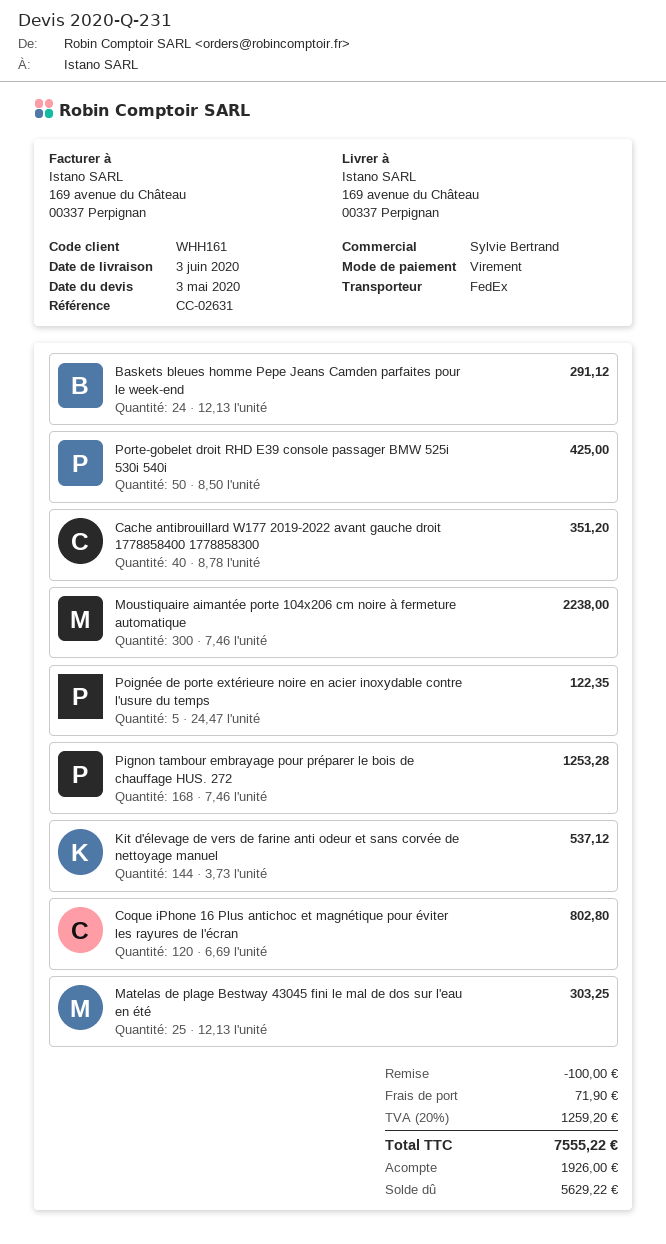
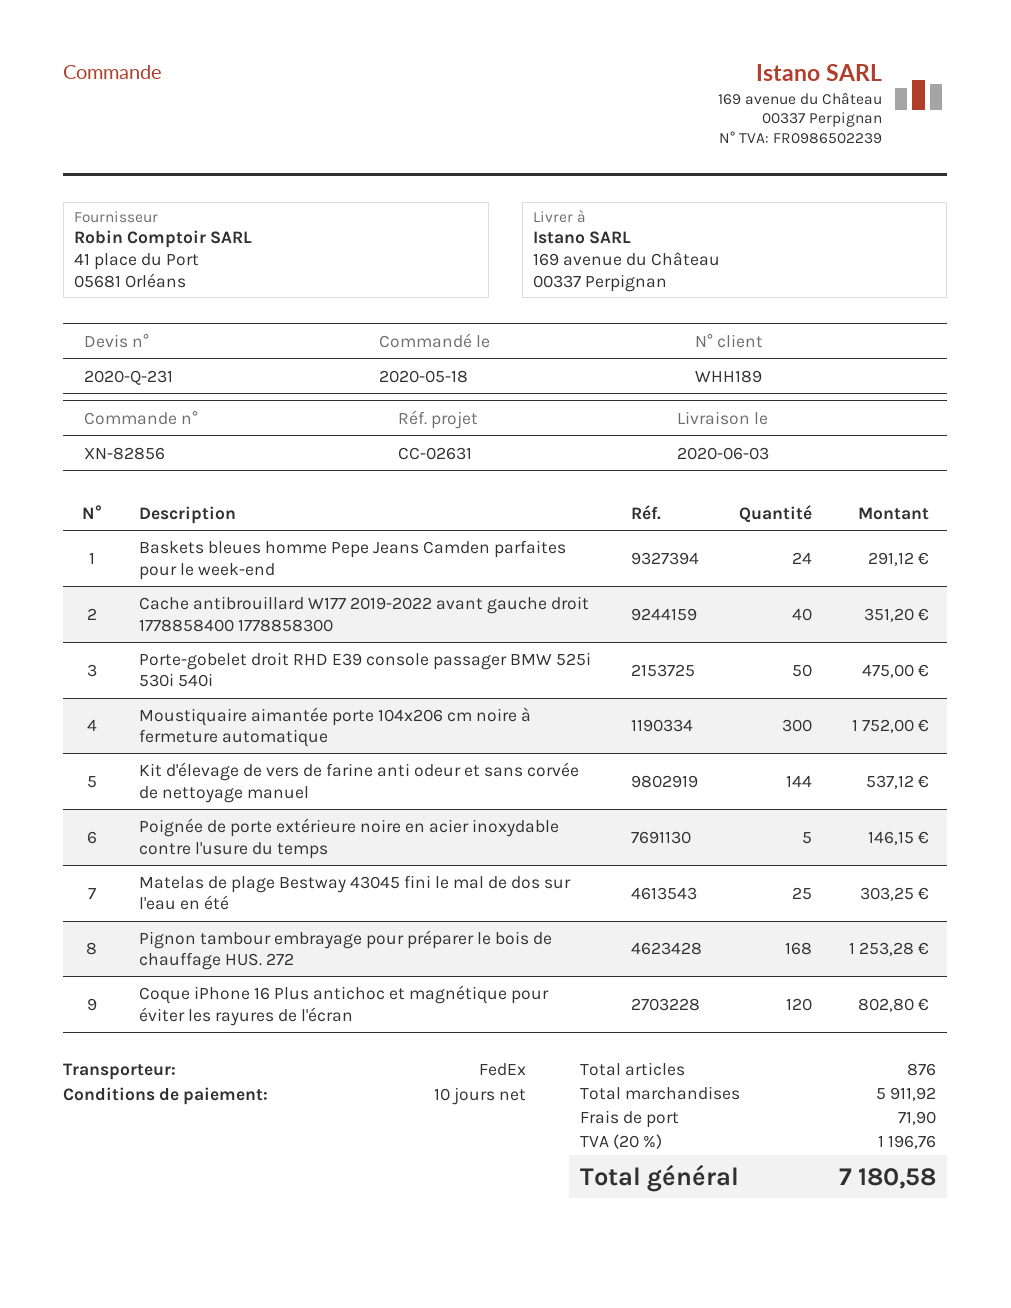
customer number: WHH161 -> WHH189
Porte-gobelet droit RHD E39 console passager BMW 525i 530i 540i: 50 for 425.00 -> 50 for 475.00
Moustiquaire aimantée porte 104x206 cm noire à fermeture automatique: 300 for 2238.00 -> 300 for 1752.00
Poignée de porte extérieure noire en acier inoxydable contre l'usure du temps: 5 for 122.35 -> 5 for 146.15
discount: 100.00 -> none
tax: 20% = 1259.20 -> 20% = 1196.76
total: 7555.22 -> 7180.58

